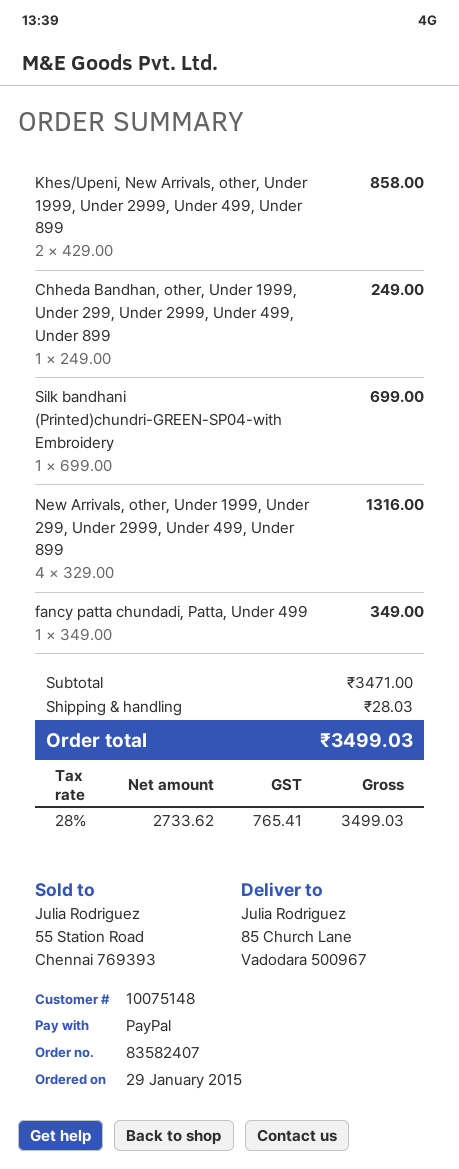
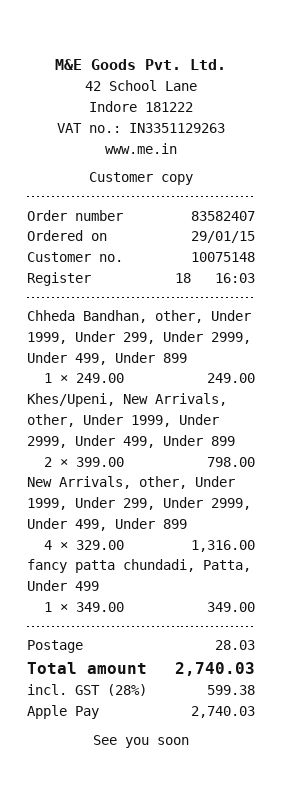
payment method: PayPal -> Apple Pay
Khes/Upeni, New Arrivals, other, Under 1999, Under 2999, Under 499, Under 899: 2 x 429.00 = 858.00 -> 2 x 399.00 = 798.00
Silk bandhani (Printed)chundri-GREEN-SP04-with Embroidery: 1 x 699.00 = 699.00 -> none
tax: 28% = 765.41 -> 28% = 599.38
total: 3499.03 -> 2740.03

